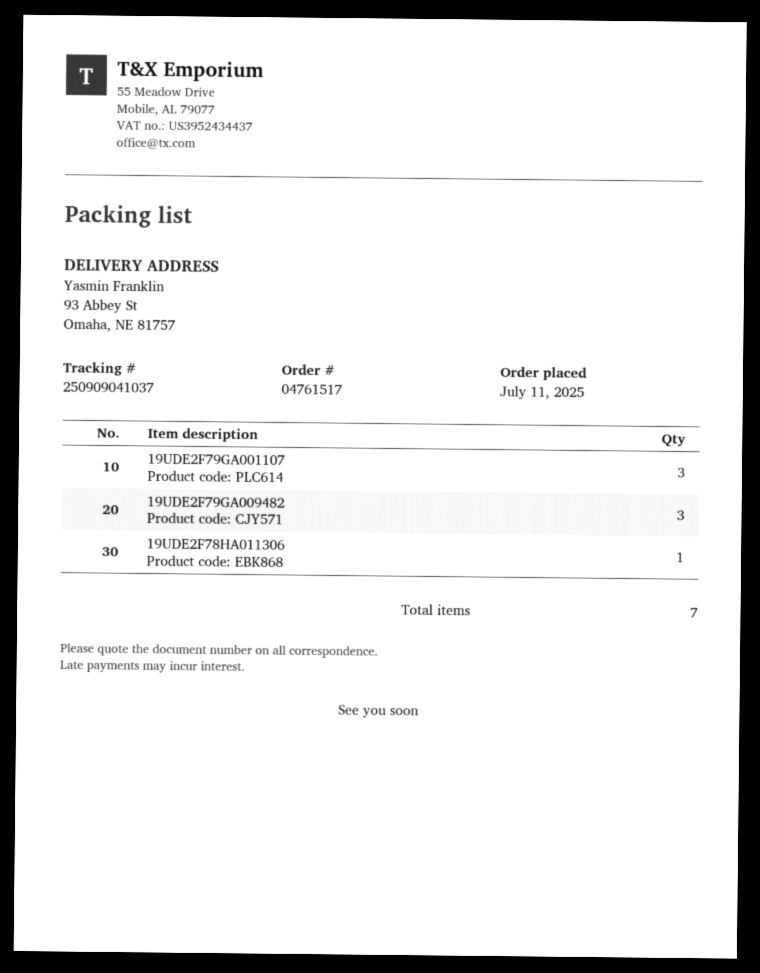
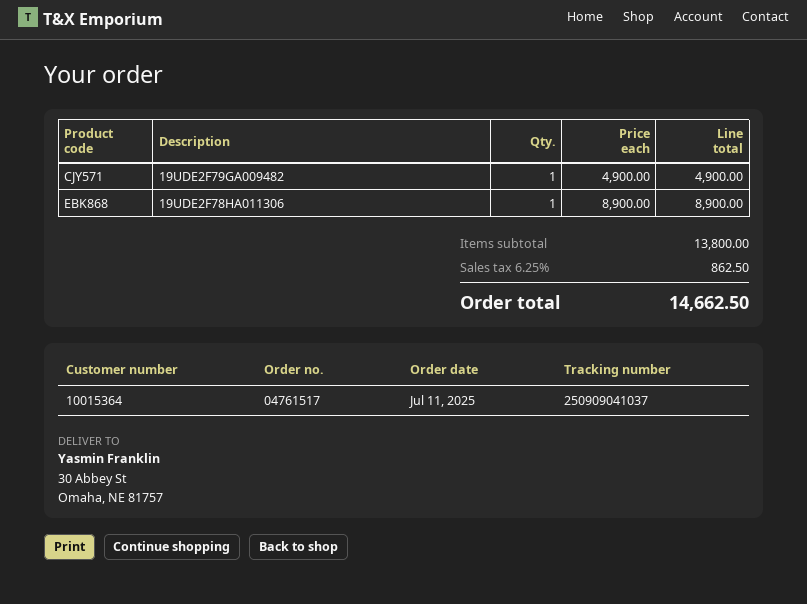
ship to: 93 Abbey St, Omaha, NE 81757 -> 30 Abbey St, Omaha, NE 81757
19UDE2F79GA001107: 3 -> none
19UDE2F79GA009482: 3 -> 1

